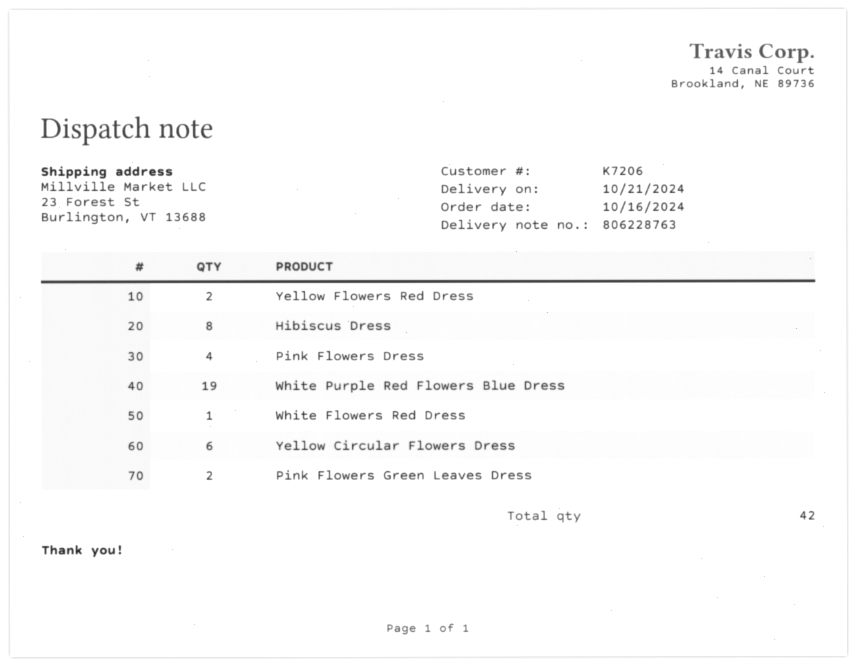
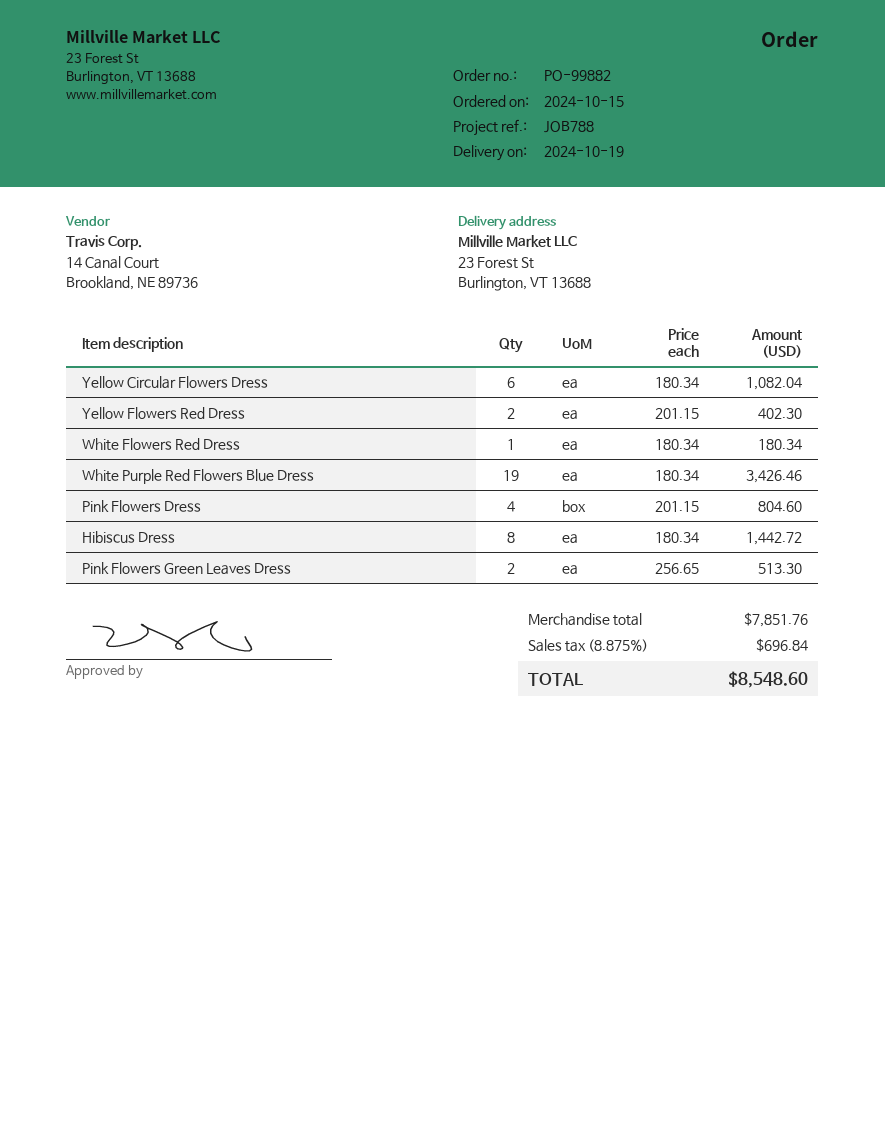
order date: 2024-10-16 -> 2024-10-15
delivery date: 2024-10-21 -> 2024-10-19

